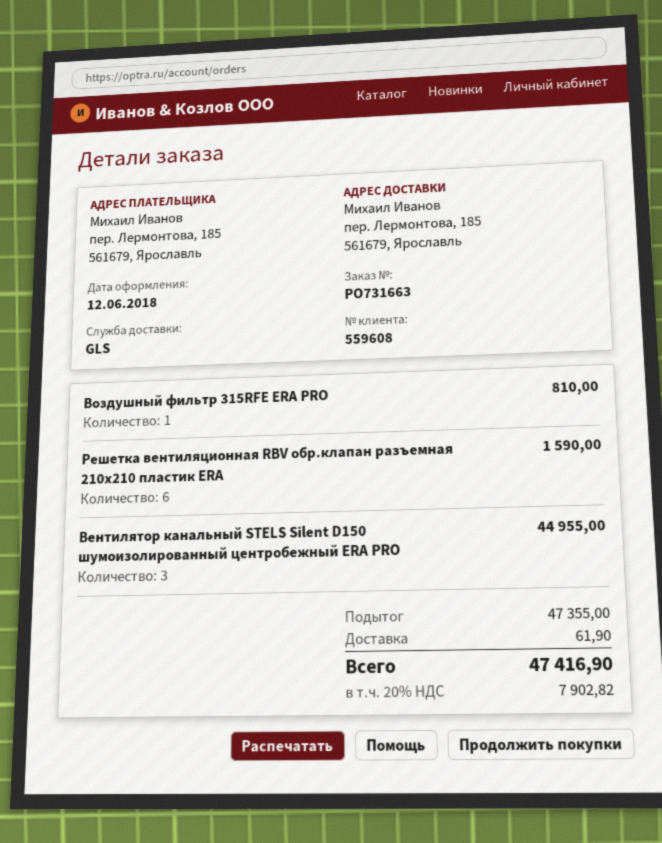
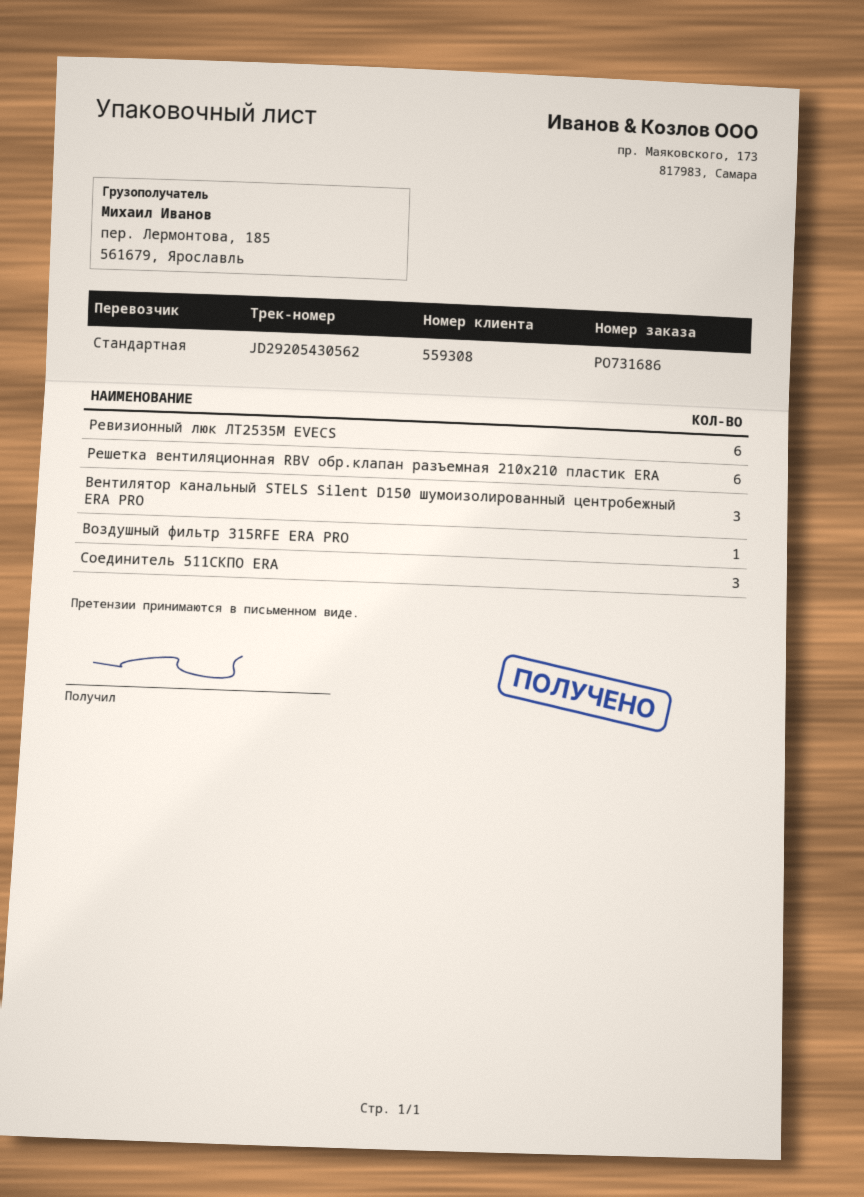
order number: PO731663 -> PO731686
customer number: 559608 -> 559308
shipping method: GLS -> standard
Ревизионный люк ЛТ2535М EVECS: none -> 6
Соединитель 511СКПО ERA: none -> 3

